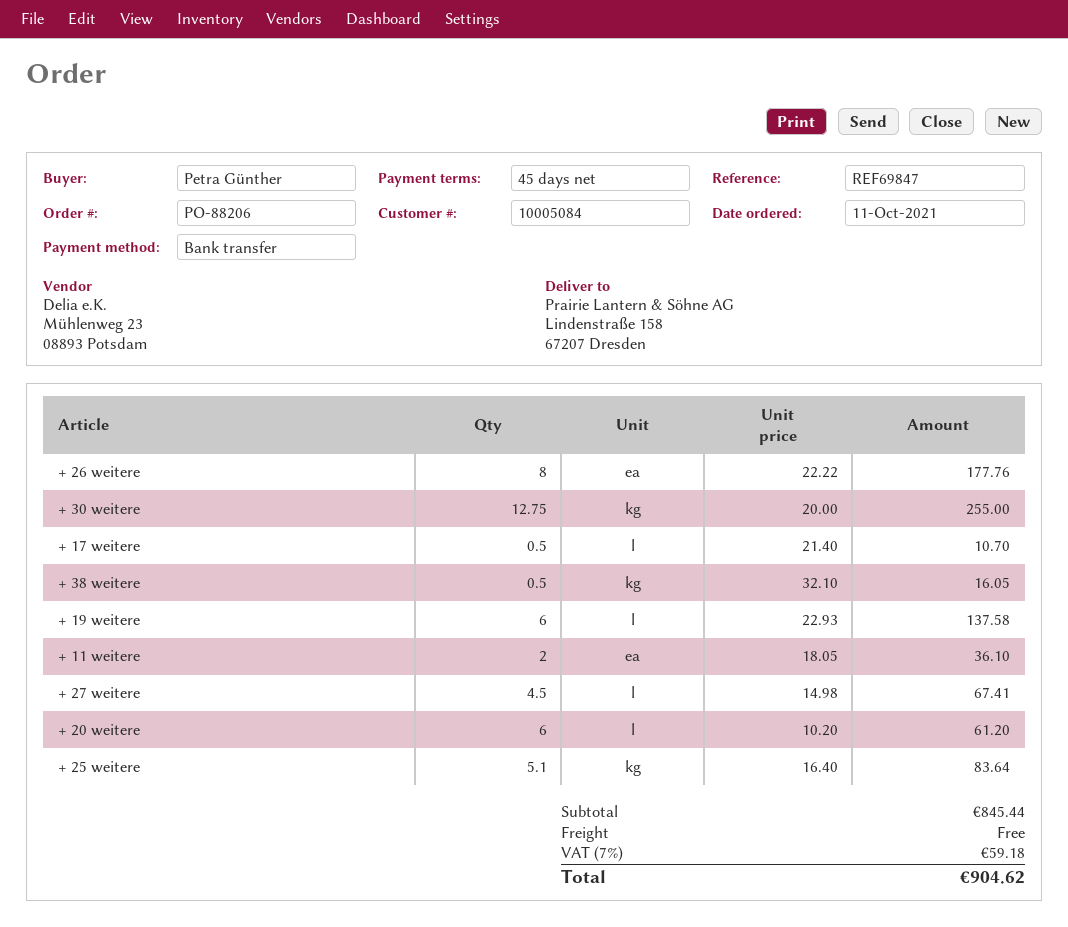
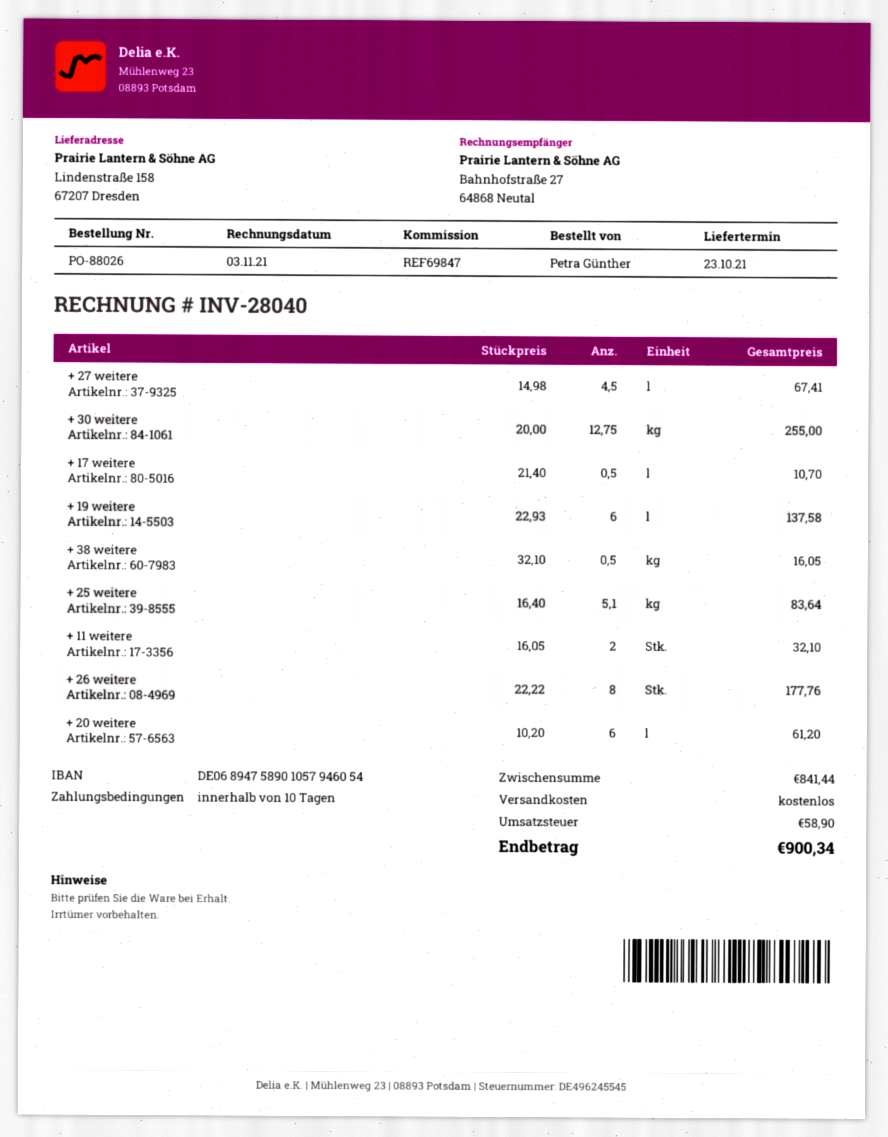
order number: PO-88206 -> PO-88026
payment terms: 45 days -> 10 days
+ 11 weitere: 2 x 18.05 = 36.10 -> 2 x 16.05 = 32.10
subtotal: 845.44 -> 841.44
tax: 59.18 -> 58.90
total: 904.62 -> 900.34

